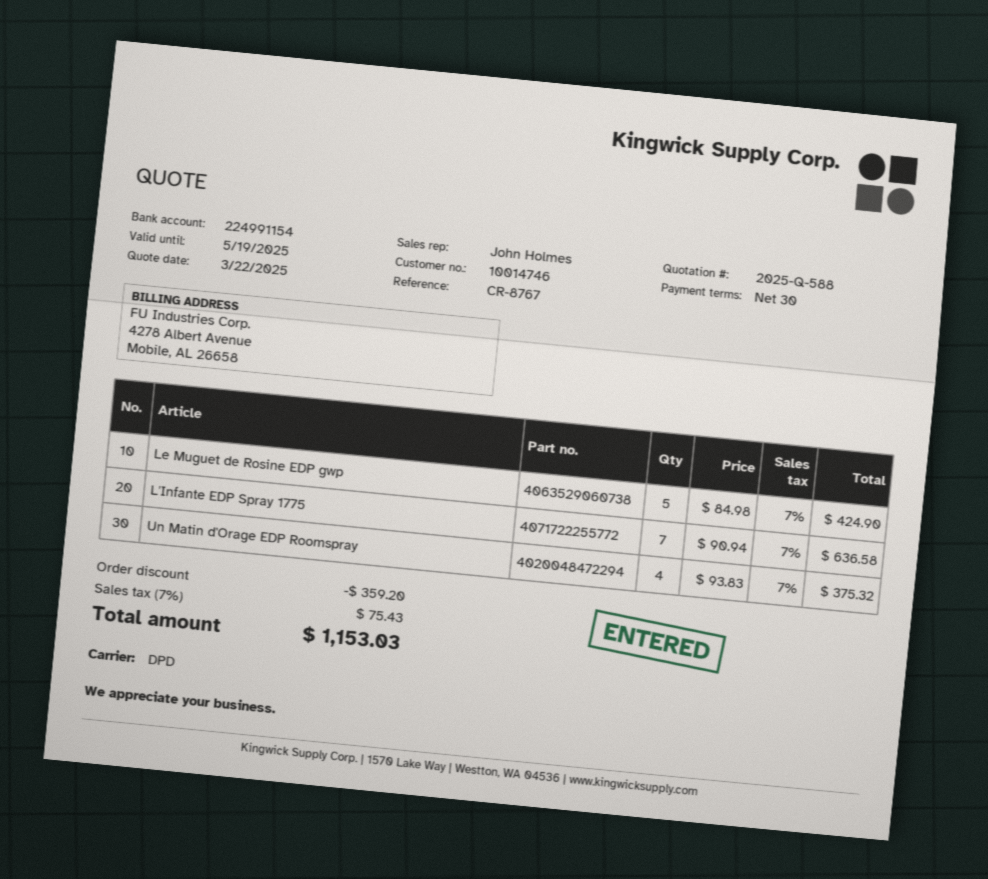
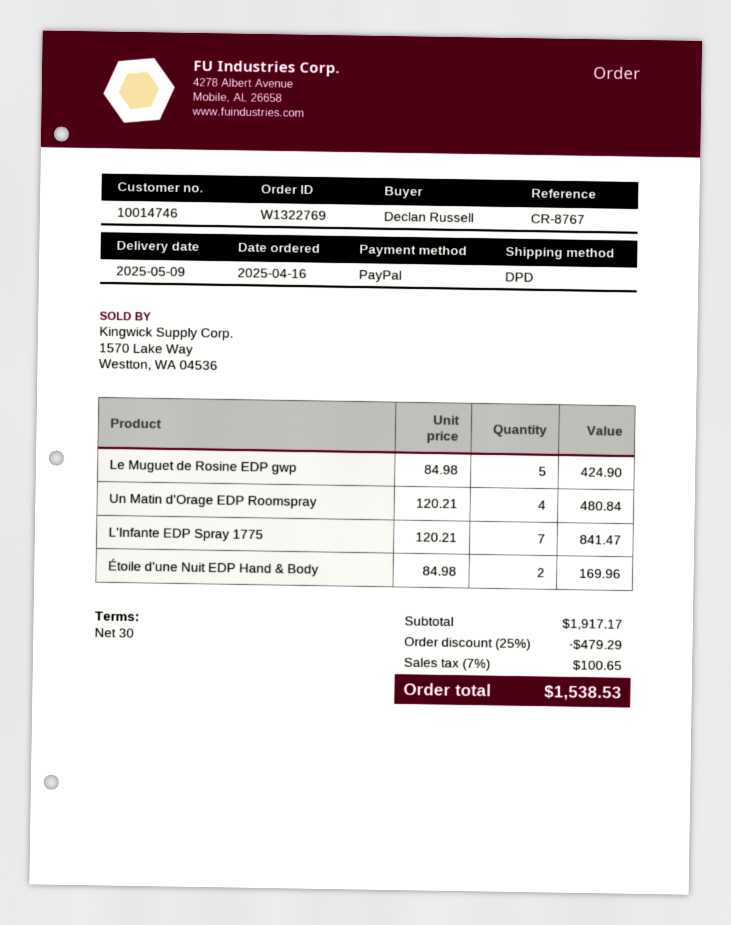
L'Infante EDP Spray 1775: 7 x 90.94 = 636.58 -> 7 x 120.21 = 841.47
Un Matin d'Orage EDP Roomspray: 4 x 93.83 = 375.32 -> 4 x 120.21 = 480.84
Étoile d'une Nuit EDP Hand & Body: none -> 2 x 84.98 = 169.96
discount: 359.20 -> 479.29
tax: 7% = 75.43 -> 7% = 100.65
total: 1153.03 -> 1538.53

